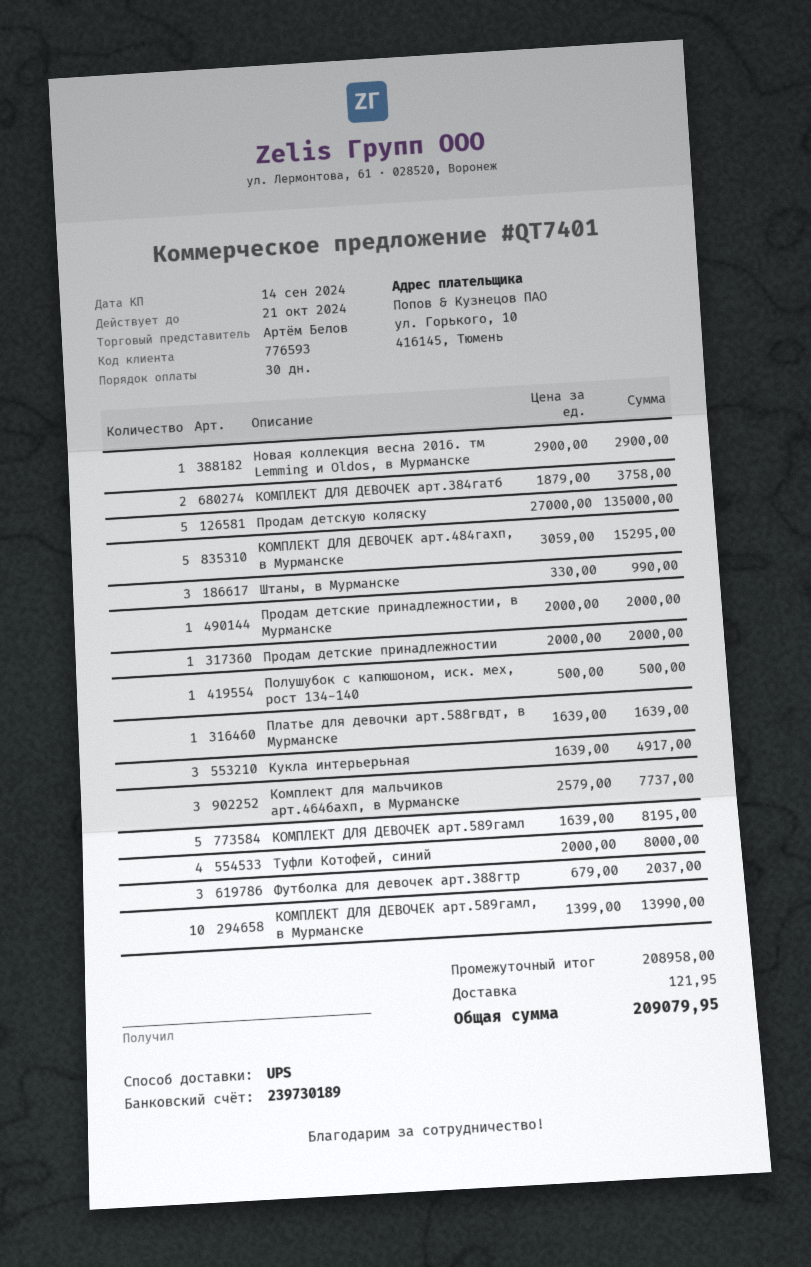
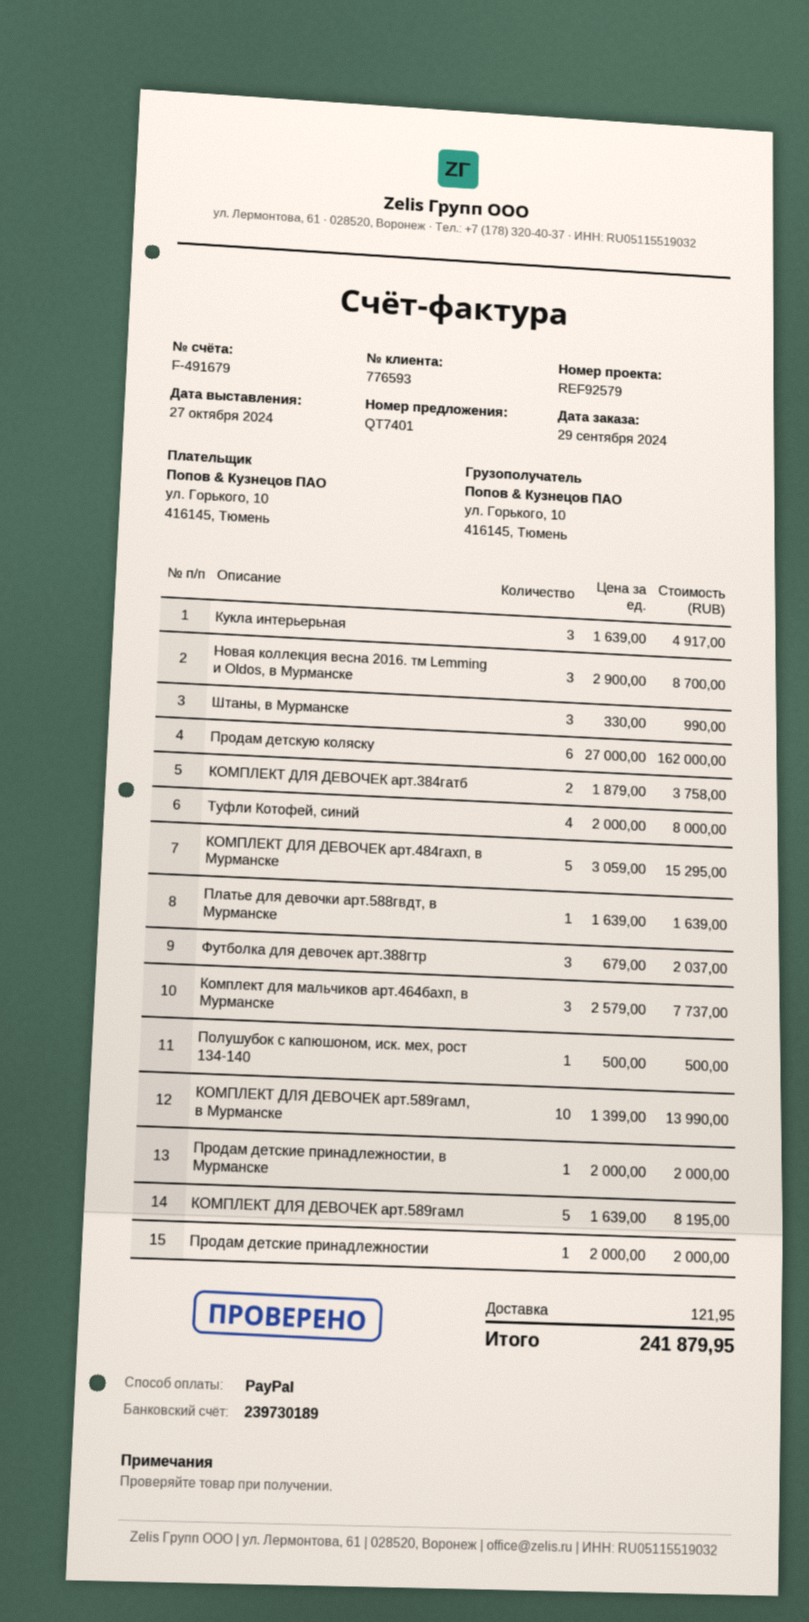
Новая коллекция весна 2016. тм Lemming и Oldos, в Мурманске: 1 x 2900.00 = 2900.00 -> 3 x 2900.00 = 8700.00
Продам детскую коляску: 5 x 27000.00 = 135000.00 -> 6 x 27000.00 = 162000.00
total: 209079.95 -> 241879.95

